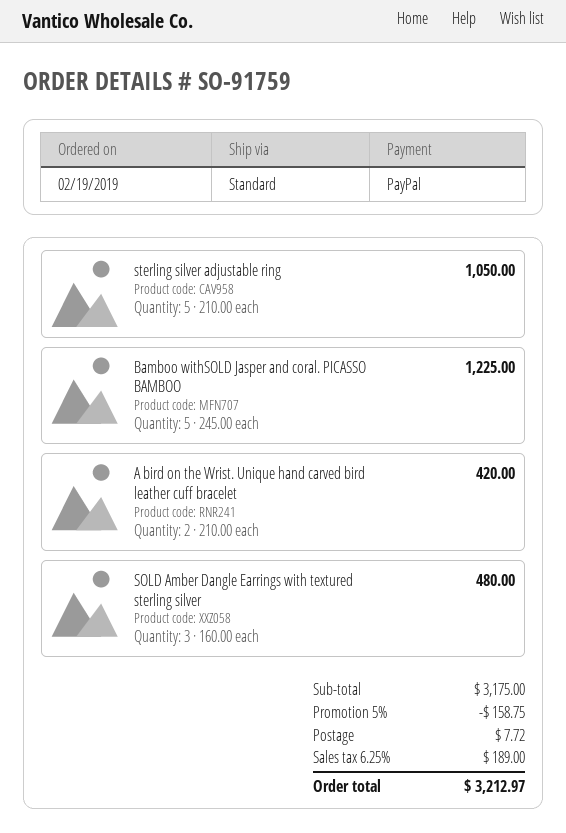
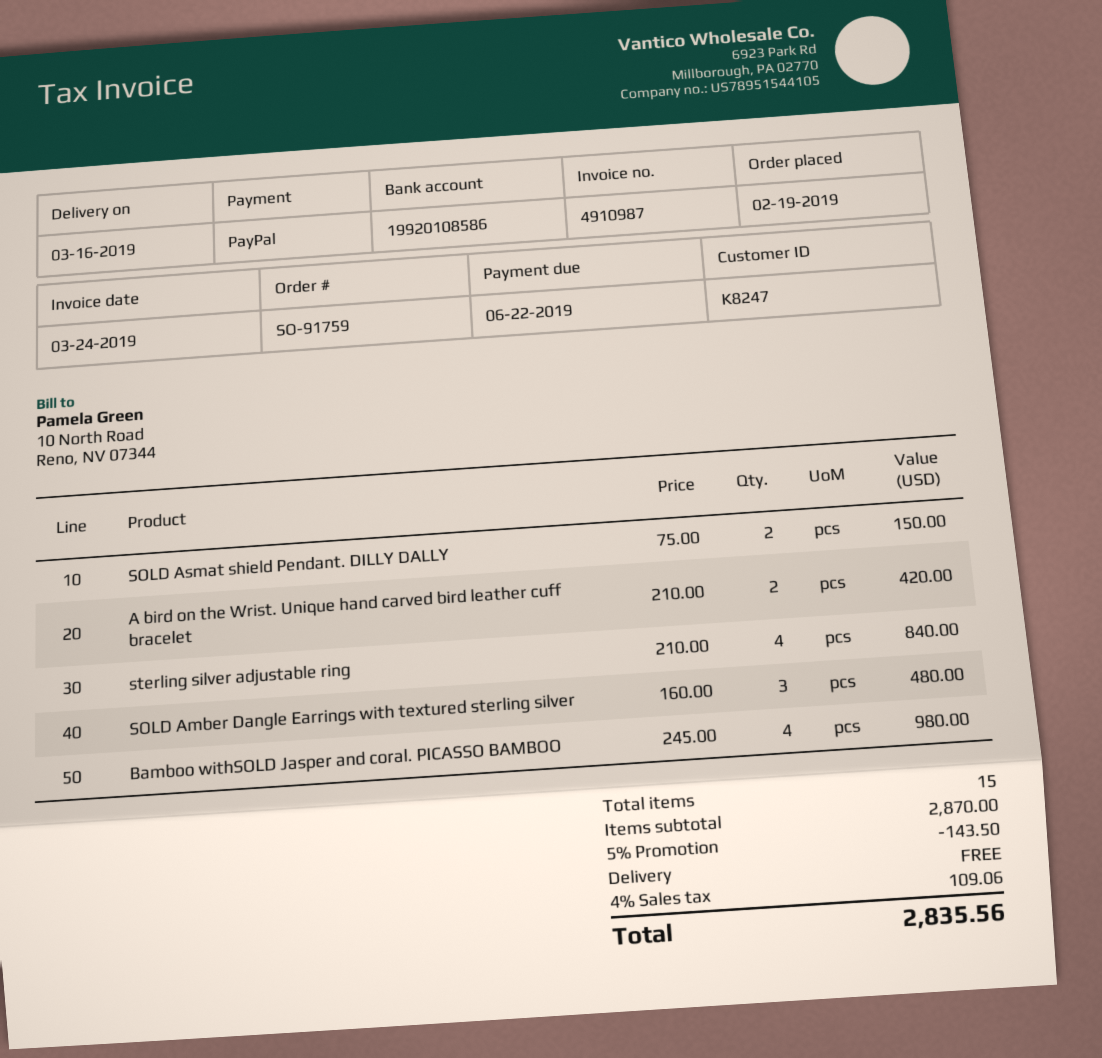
sterling silver adjustable ring: 5 x 210.00 = 1050.00 -> 4 x 210.00 = 840.00
Bamboo withSOLD Jasper and coral. PICASSO BAMBOO: 5 x 245.00 = 1225.00 -> 4 x 245.00 = 980.00
SOLD Asmat shield Pendant. DILLY DALLY: none -> 2 x 75.00 = 150.00
subtotal: 3175.00 -> 2870.00
discount: 5% = 158.75 -> 5% = 143.50
shipping: 7.72 -> 0.00
tax: 6.25% = 189.00 -> 4% = 109.06
total: 3212.97 -> 2835.56

